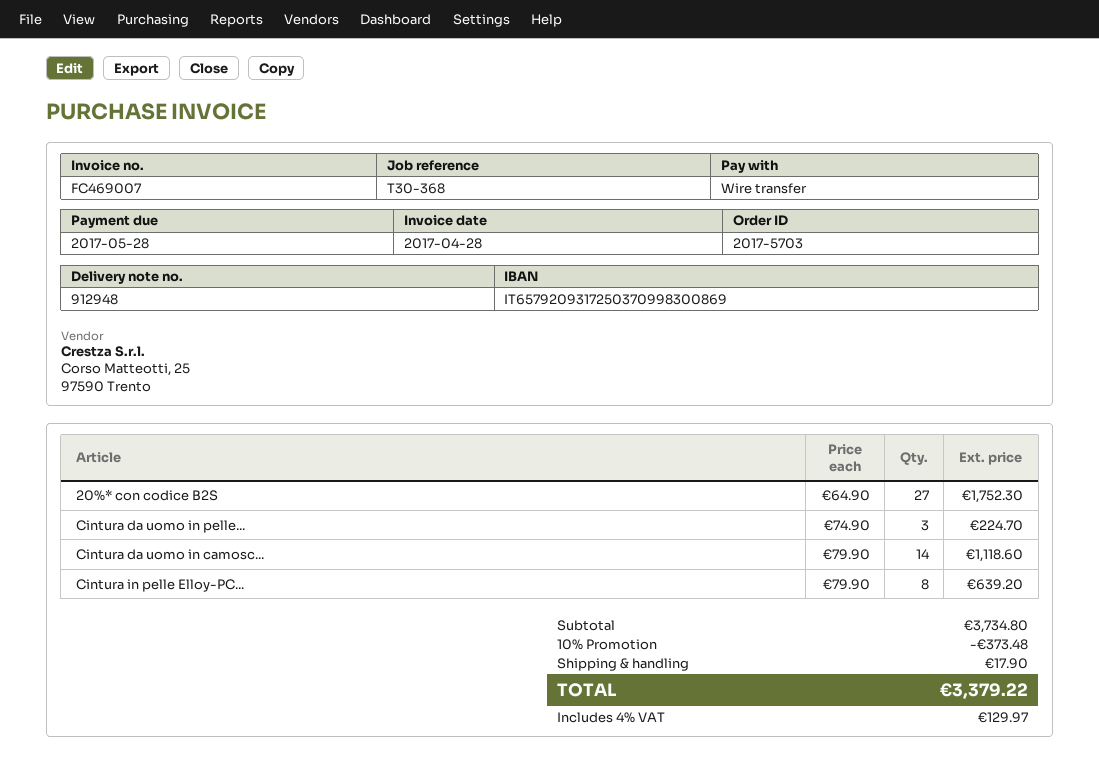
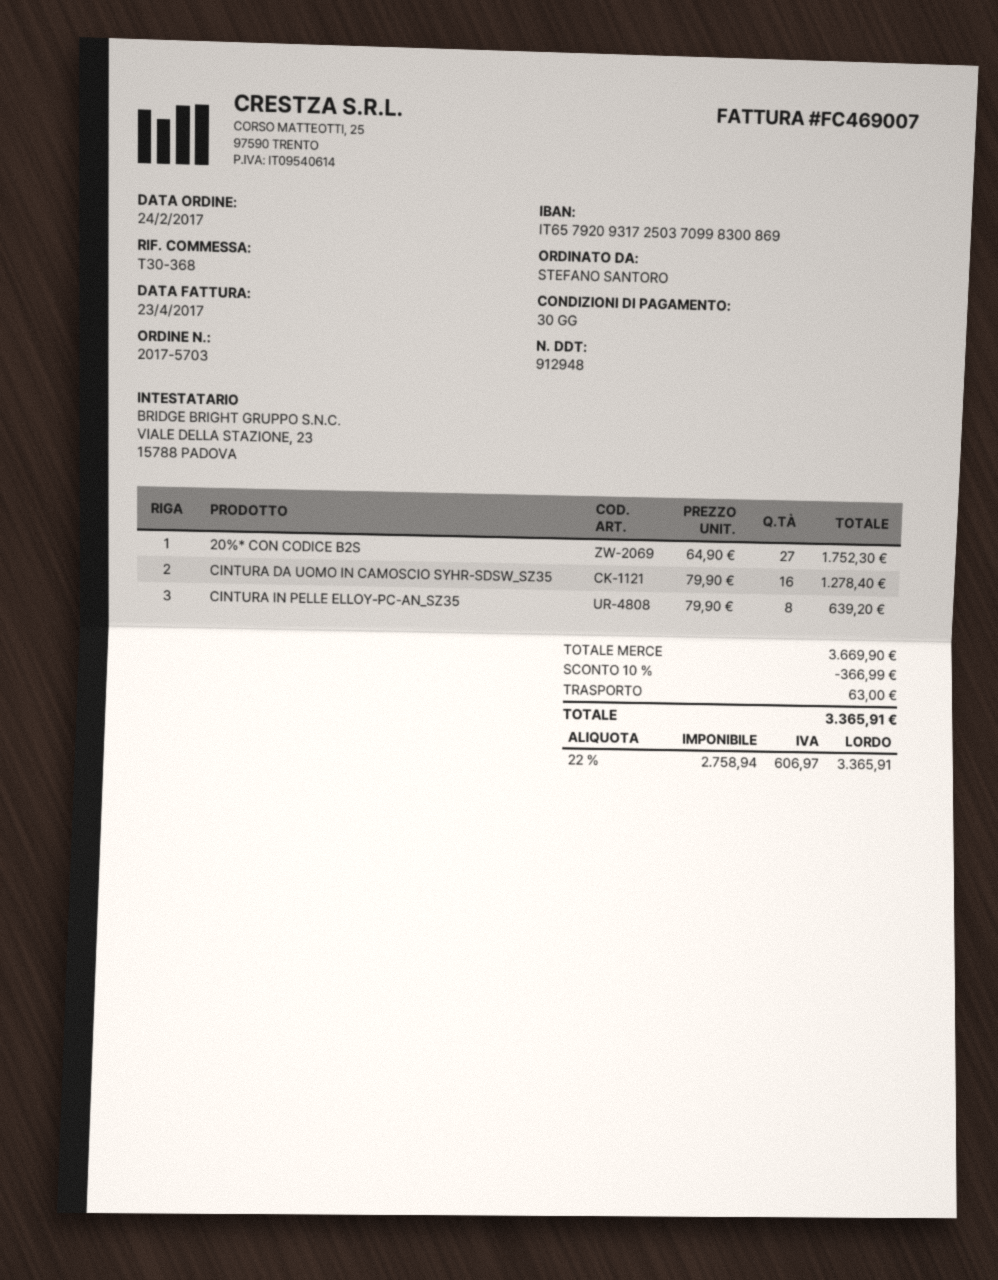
invoice date: 2017-04-28 -> 2017-04-23
Cintura da uomo in pelle...: 3 x 74.90 = 224.70 -> none
Cintura da uomo in camosc...: 14 x 79.90 = 1118.60 -> 16 x 79.90 = 1278.40
subtotal: 3734.80 -> 3669.90
discount: 10% = 373.48 -> 10% = 366.99
shipping: 17.90 -> 63.00
tax: 4% = 129.97 -> 22% = 606.97
total: 3379.22 -> 3365.91

